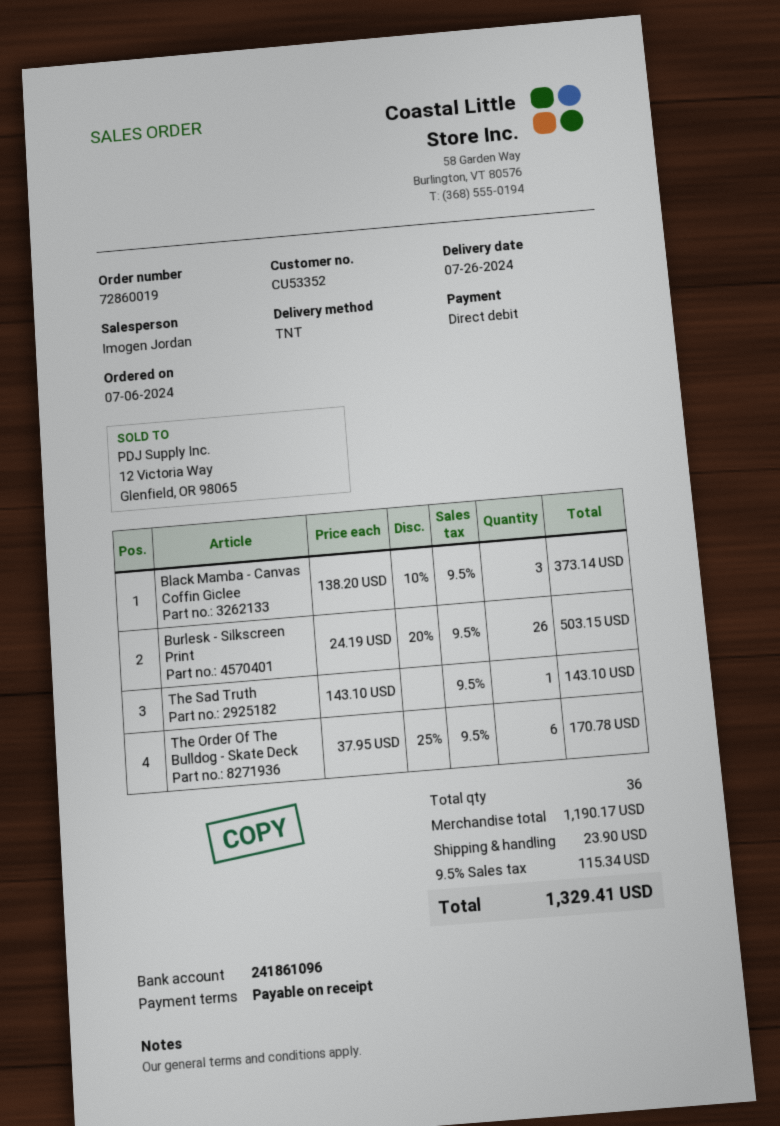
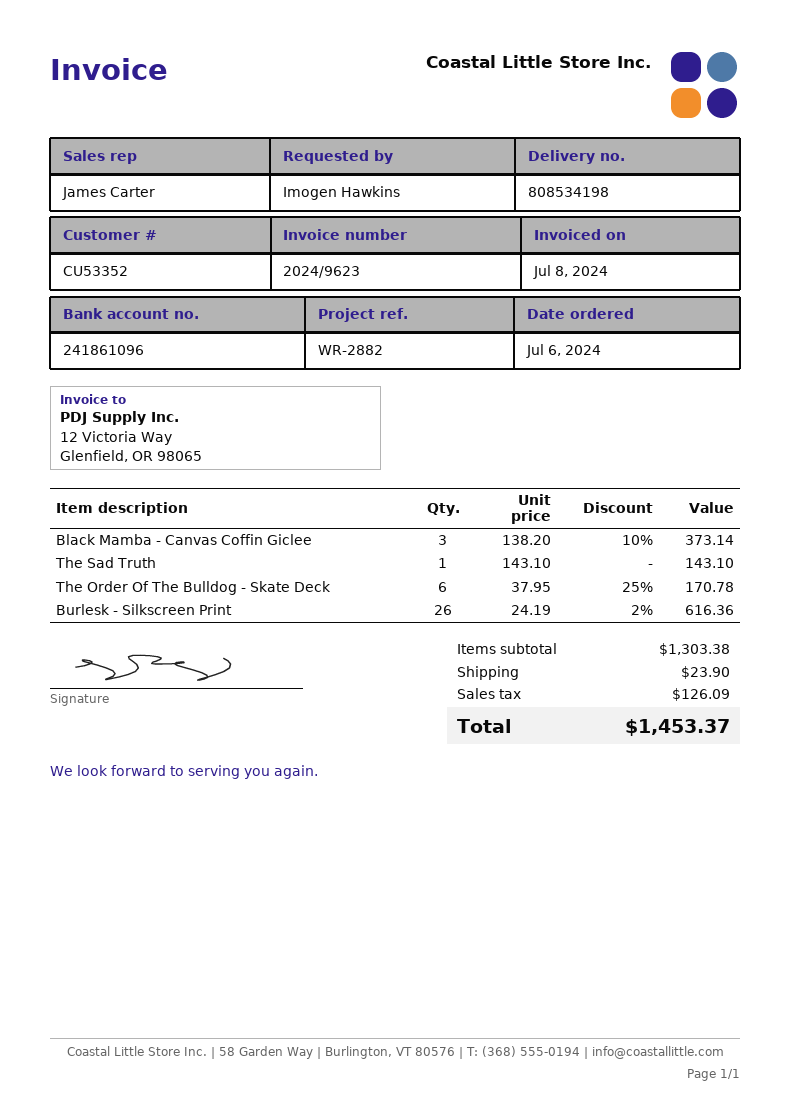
sales rep: Imogen Jordan -> James Carter
Burlesk - Silkscreen Print: 26 x 24.19 - 20% = 503.15 -> 26 x 24.19 - 2% = 616.36
subtotal: 1190.17 -> 1303.38
tax: 115.34 -> 126.09
total: 1329.41 -> 1453.37

